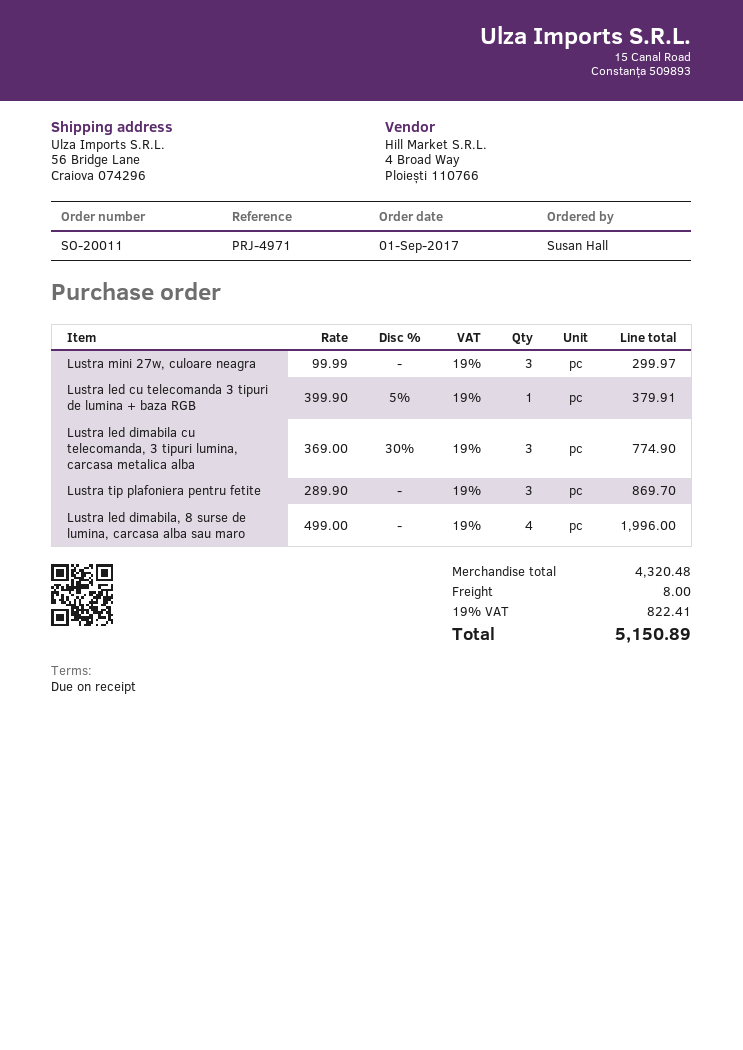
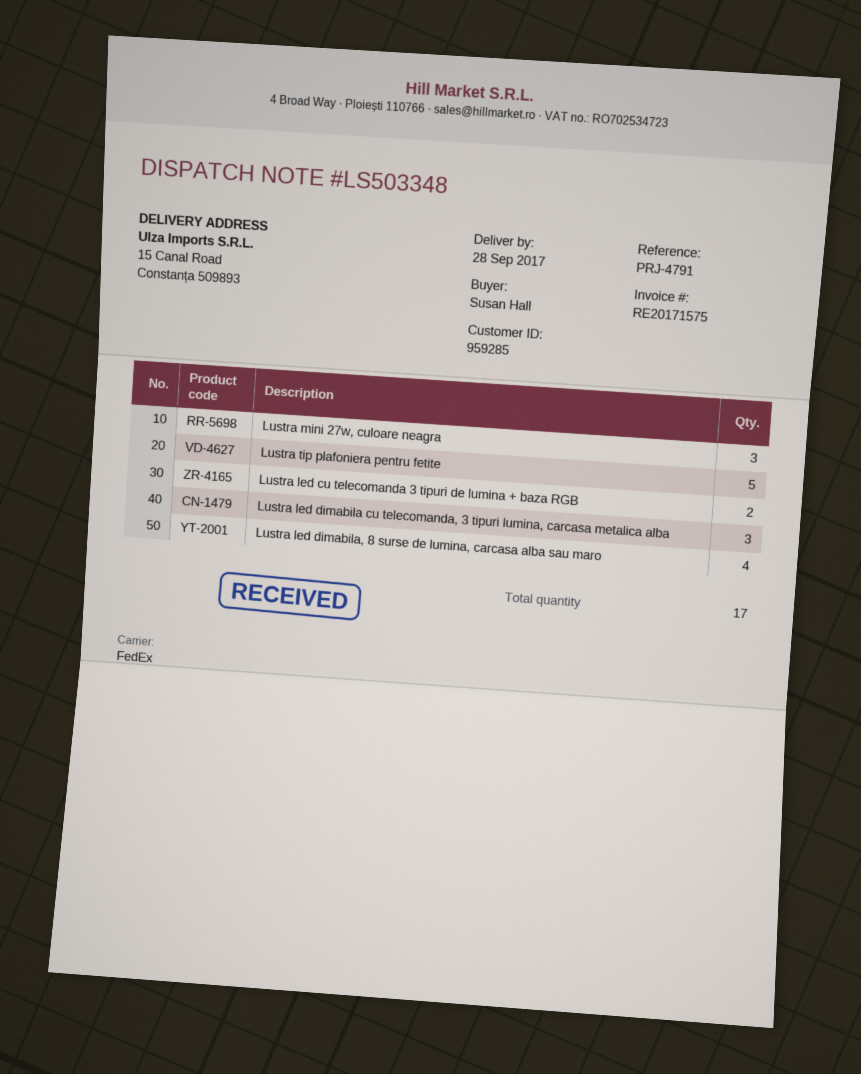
reference: PRJ-4971 -> PRJ-4791
ship to: 56 Bridge Lane, Craiova 074296 -> 15 Canal Road, Constanța 509893
Lustra led cu telecomanda 3 tipuri de lumina + baza RGB: 1 -> 2
Lustra tip plafoniera pentru fetite: 3 -> 5

